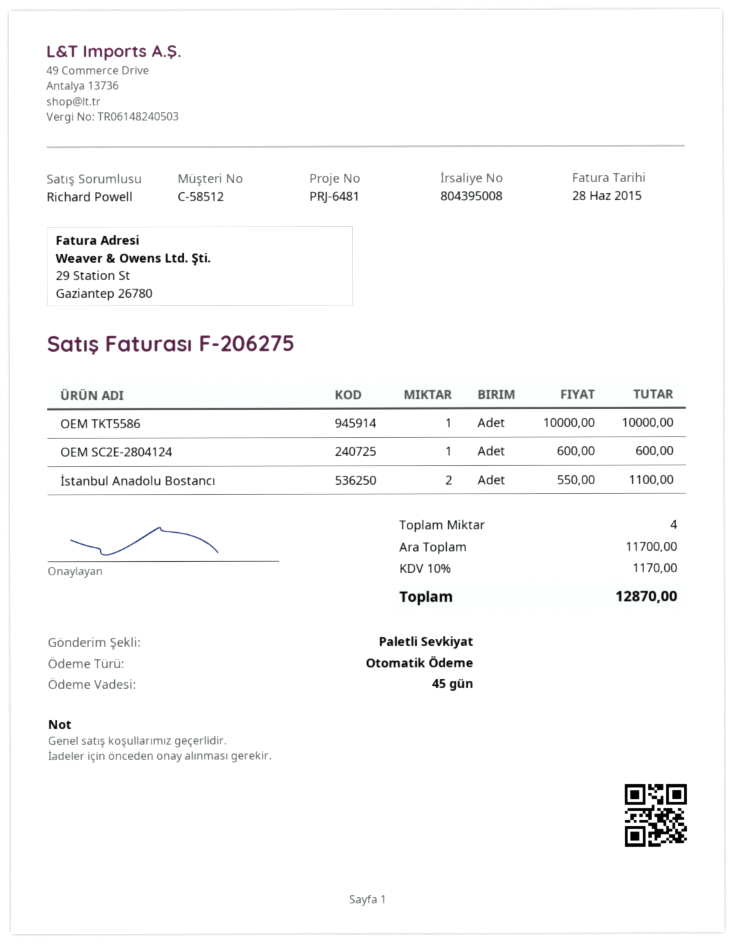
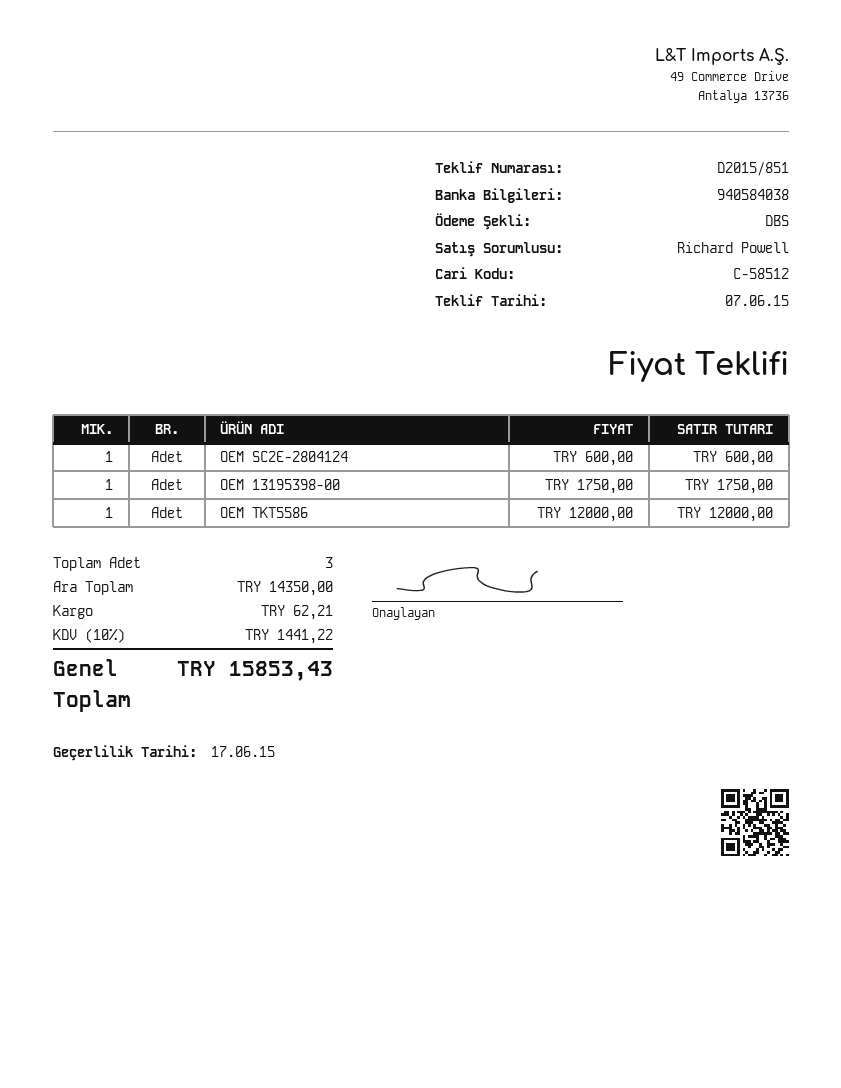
OEM TKT5586: 1 x 10000.00 = 10000.00 -> 1 x 12000.00 = 12000.00
İstanbul Anadolu Bostancı: 2 x 550.00 = 1100.00 -> none
OEM 13195398-00: none -> 1 x 1750.00 = 1750.00
total quantity: 4 -> 3
subtotal: 11700.00 -> 14350.00
shipping: none -> 62.21
tax: 10% = 1170.00 -> 10% = 1441.22
total: 12870.00 -> 15853.43

